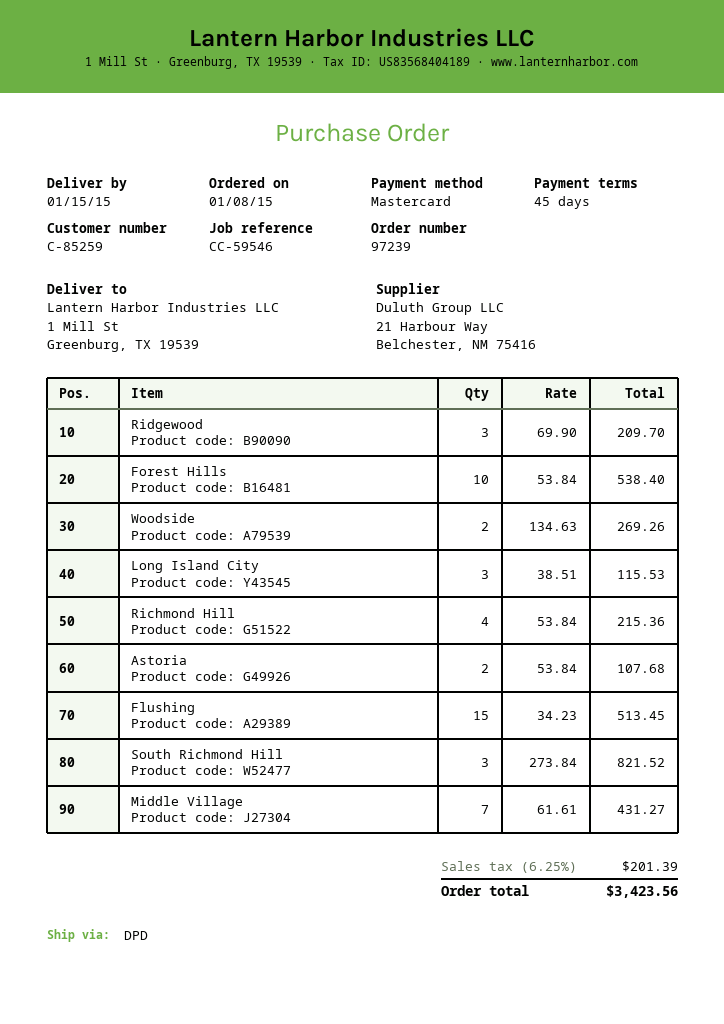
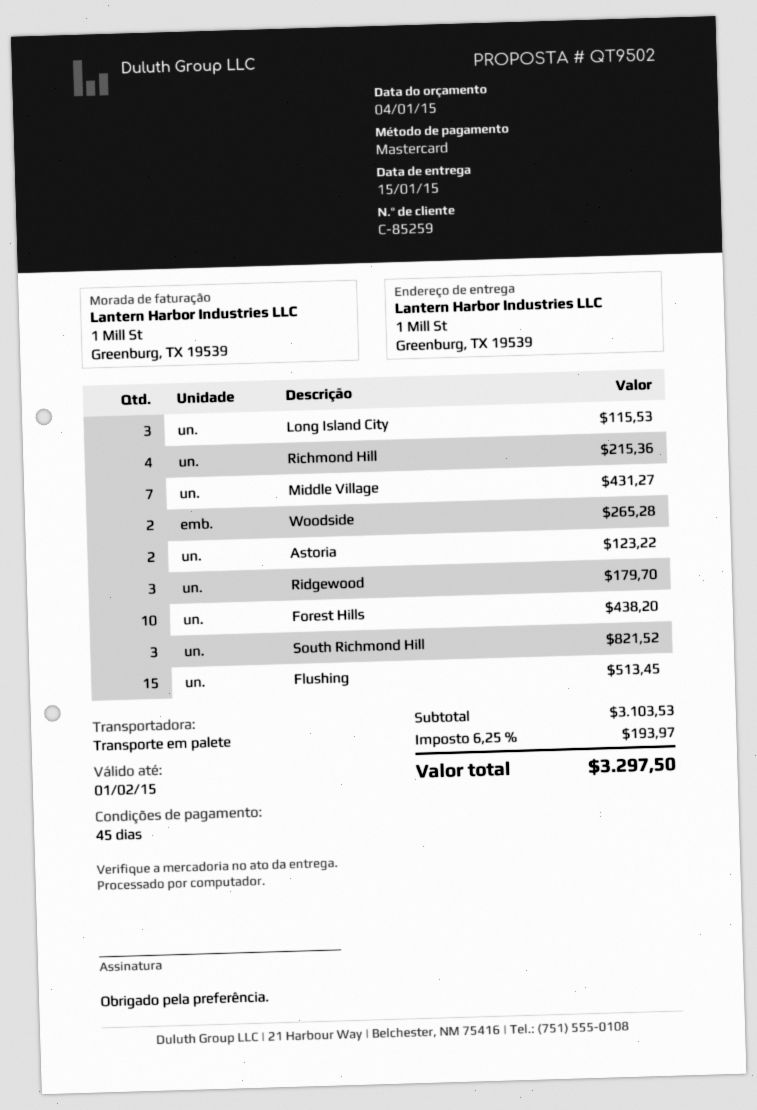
shipping method: DPD -> pallet freight
Ridgewood: 3 for 209.70 -> 3 for 179.70
Forest Hills: 10 for 538.40 -> 10 for 438.20
Woodside: 2 for 269.26 -> 2 for 265.28
Astoria: 2 for 107.68 -> 2 for 123.22
tax: 6.25% = 201.39 -> 6.25% = 193.97
total: 3423.56 -> 3297.50

